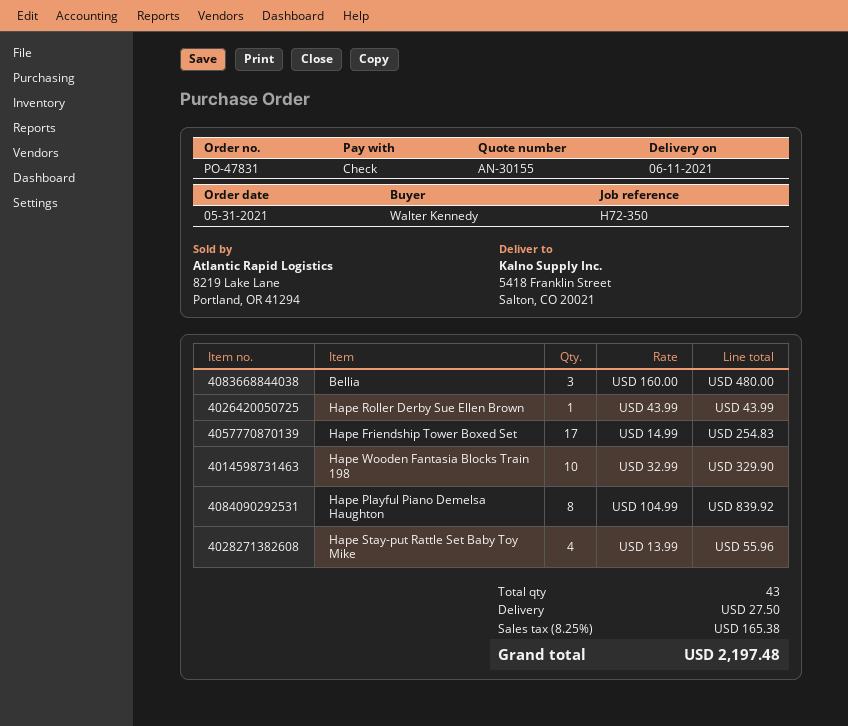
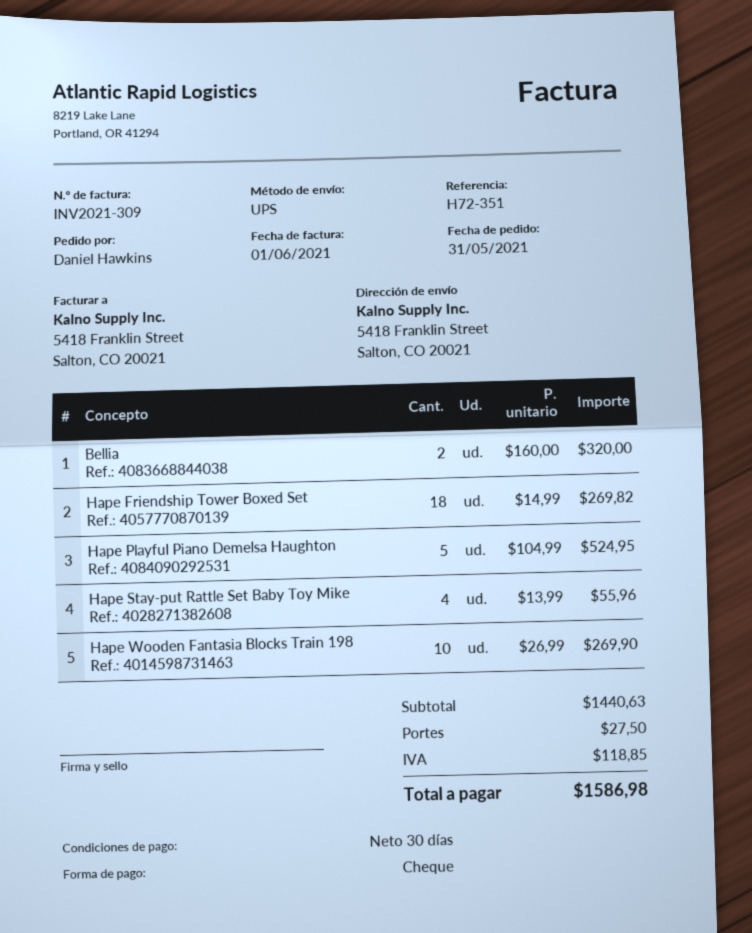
reference: H72-350 -> H72-351
ordered by: Walter Kennedy -> Daniel Hawkins
Bellia: 3 x 160.00 = 480.00 -> 2 x 160.00 = 320.00
Hape Roller Derby Sue Ellen Brown: 1 x 43.99 = 43.99 -> none
Hape Friendship Tower Boxed Set: 17 x 14.99 = 254.83 -> 18 x 14.99 = 269.82
Hape Wooden Fantasia Blocks Train 198: 10 x 32.99 = 329.90 -> 10 x 26.99 = 269.90
Hape Playful Piano Demelsa Haughton: 8 x 104.99 = 839.92 -> 5 x 104.99 = 524.95
tax: 165.38 -> 118.85
total: 2197.48 -> 1586.98

